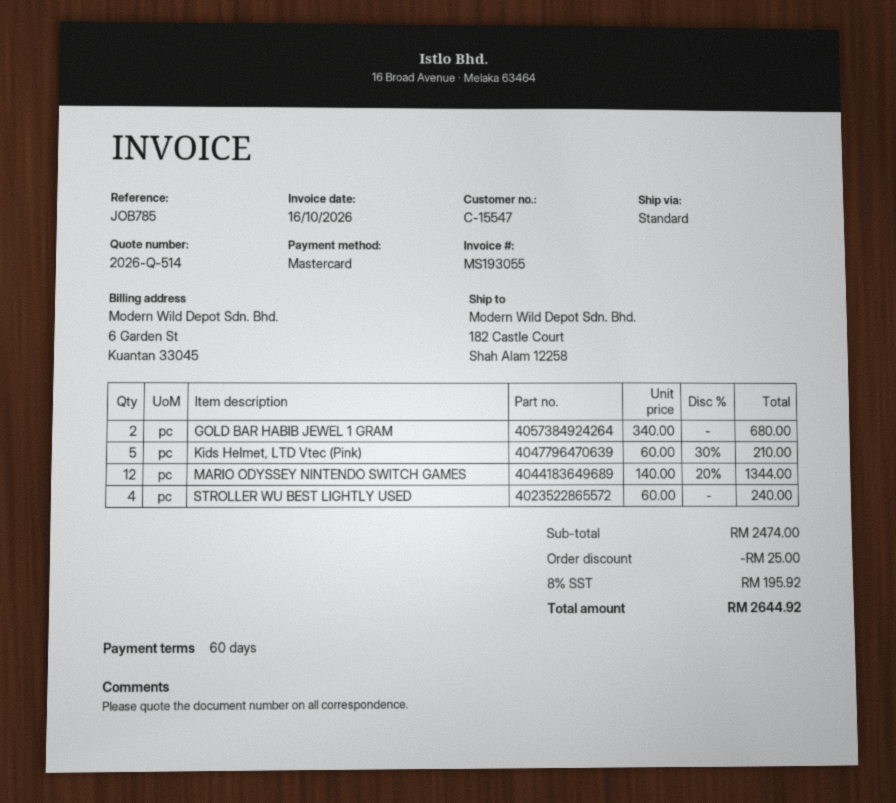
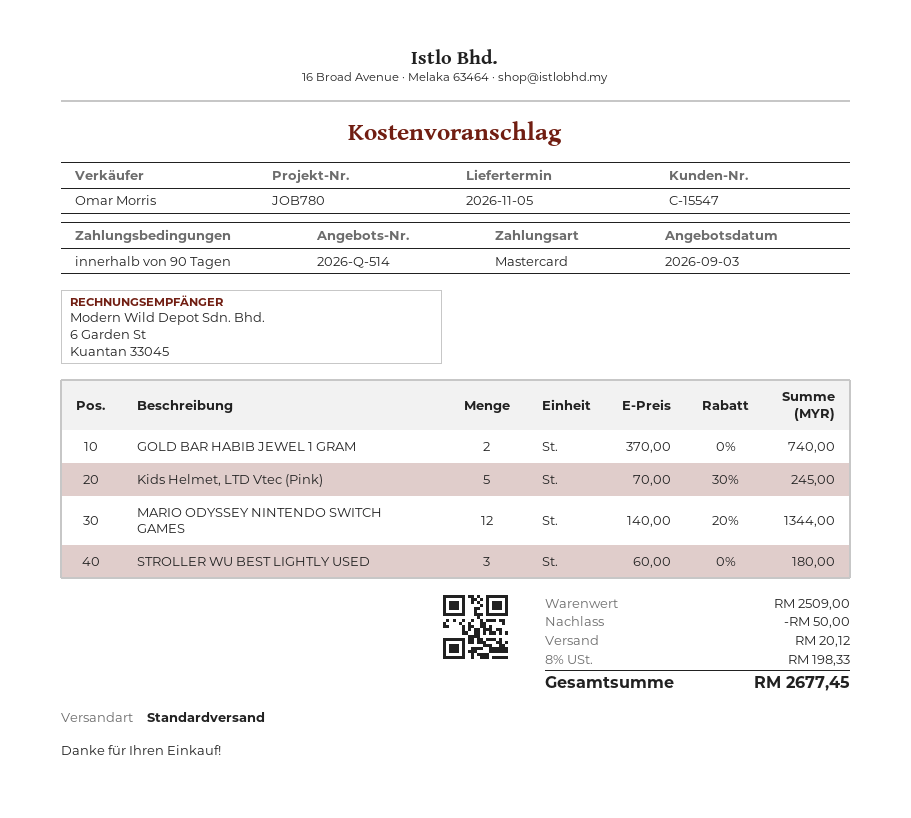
payment terms: 60 days -> 90 days
reference: JOB785 -> JOB780
GOLD BAR HABIB JEWEL 1 GRAM: 2 x 340.00 = 680.00 -> 2 x 370.00 = 740.00
Kids Helmet, LTD Vtec (Pink): 5 x 60.00 - 30% = 210.00 -> 5 x 70.00 - 30% = 245.00
STROLLER WU BEST LIGHTLY USED: 4 x 60.00 = 240.00 -> 3 x 60.00 = 180.00
subtotal: 2474.00 -> 2509.00
discount: 25.00 -> 50.00
shipping: none -> 20.12
tax: 8% = 195.92 -> 8% = 198.33
total: 2644.92 -> 2677.45

